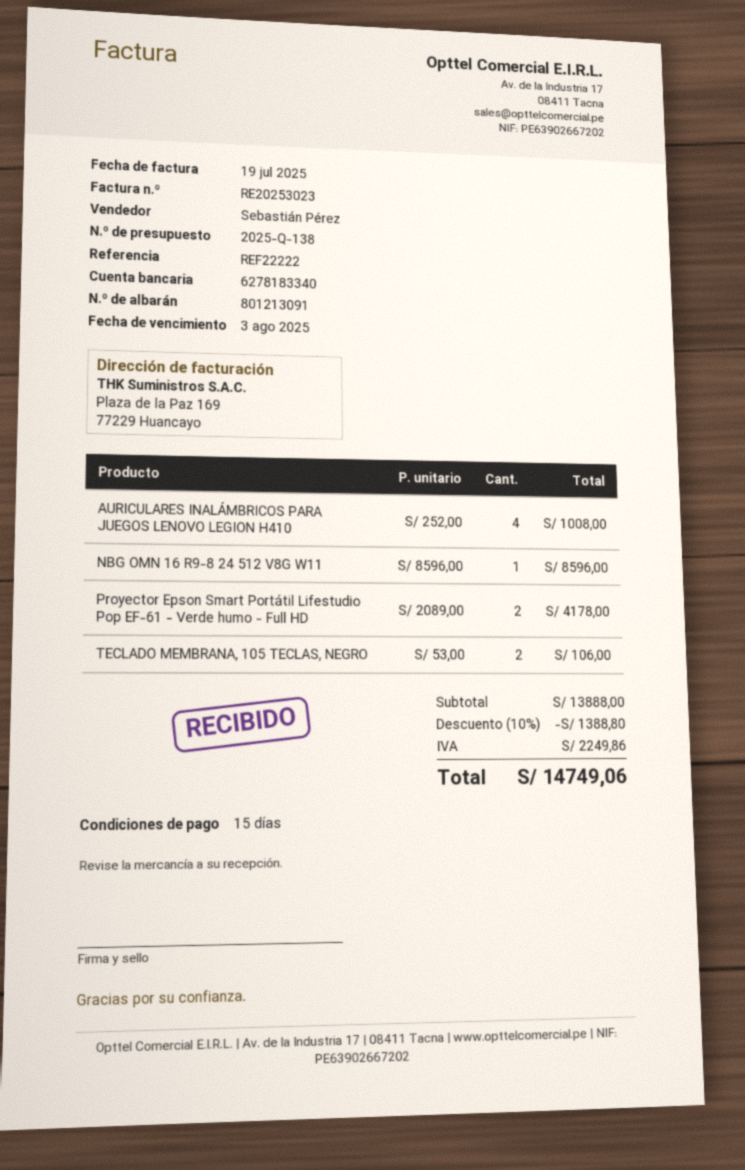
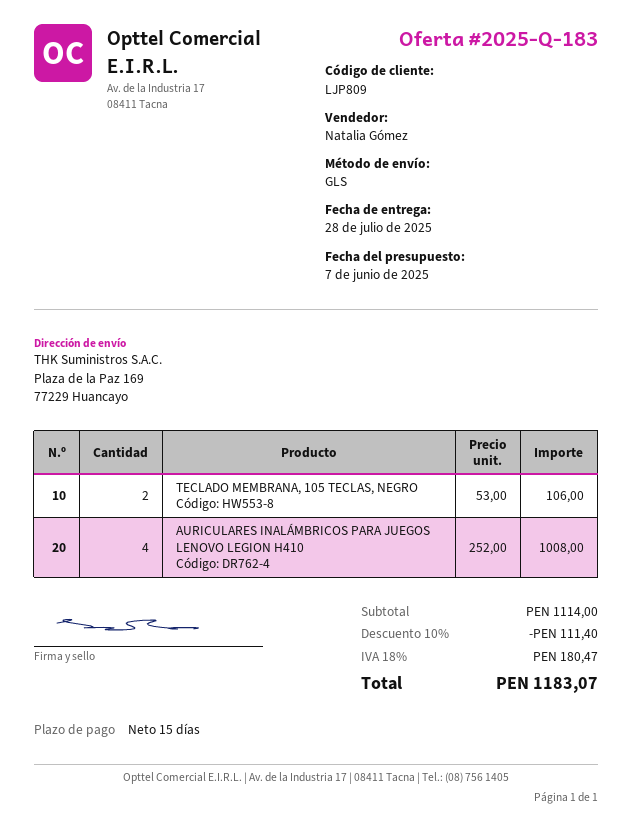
quote number: 2025-Q-138 -> 2025-Q-183
sales rep: Sebastián Pérez -> Natalia Gómez
NBG OMN 16 R9-8 24 512 V8G W11: 1 x 8596.00 = 8596.00 -> none
Proyector Epson Smart Portátil Lifestudio Pop EF-61 - Verde humo - Full HD: 2 x 2089.00 = 4178.00 -> none
subtotal: 13888.00 -> 1114.00
discount: 10% = 1388.80 -> 10% = 111.40
tax: 2249.86 -> 180.47
total: 14749.06 -> 1183.07

